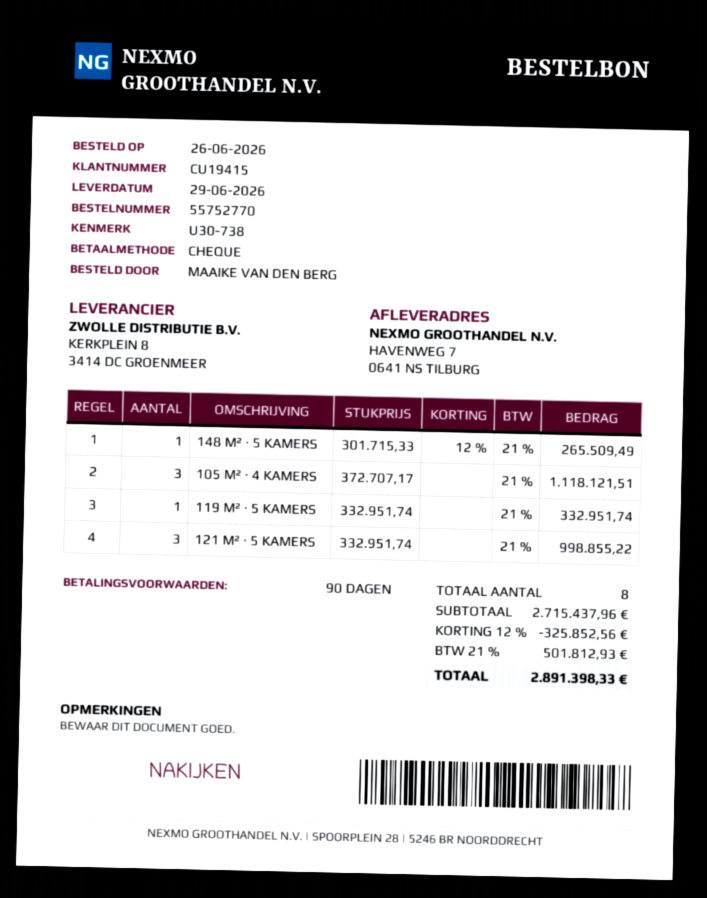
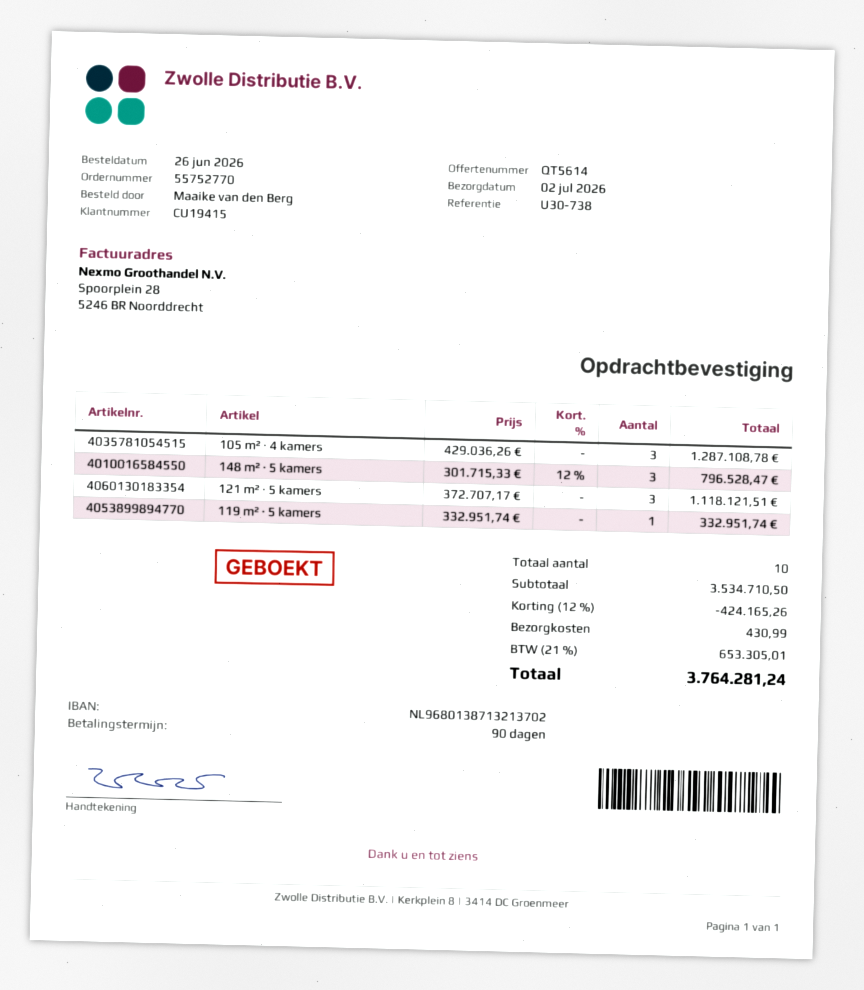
delivery date: 2026-06-29 -> 2026-07-02
148 M² · 5 KAMERS: 1 x 301715.33 - 12% = 265509.49 -> 3 x 301715.33 - 12% = 796528.47
105 M² · 4 KAMERS: 3 x 372707.17 = 1118121.51 -> 3 x 429036.26 = 1287108.78
121 M² · 5 KAMERS: 3 x 332951.74 = 998855.22 -> 3 x 372707.17 = 1118121.51
total quantity: 8 -> 10
subtotal: 2715437.96 -> 3534710.50
discount: 12% = 325852.56 -> 12% = 424165.26
shipping: none -> 430.99
tax: 21% = 501812.93 -> 21% = 653305.01
total: 2891398.33 -> 3764281.24

